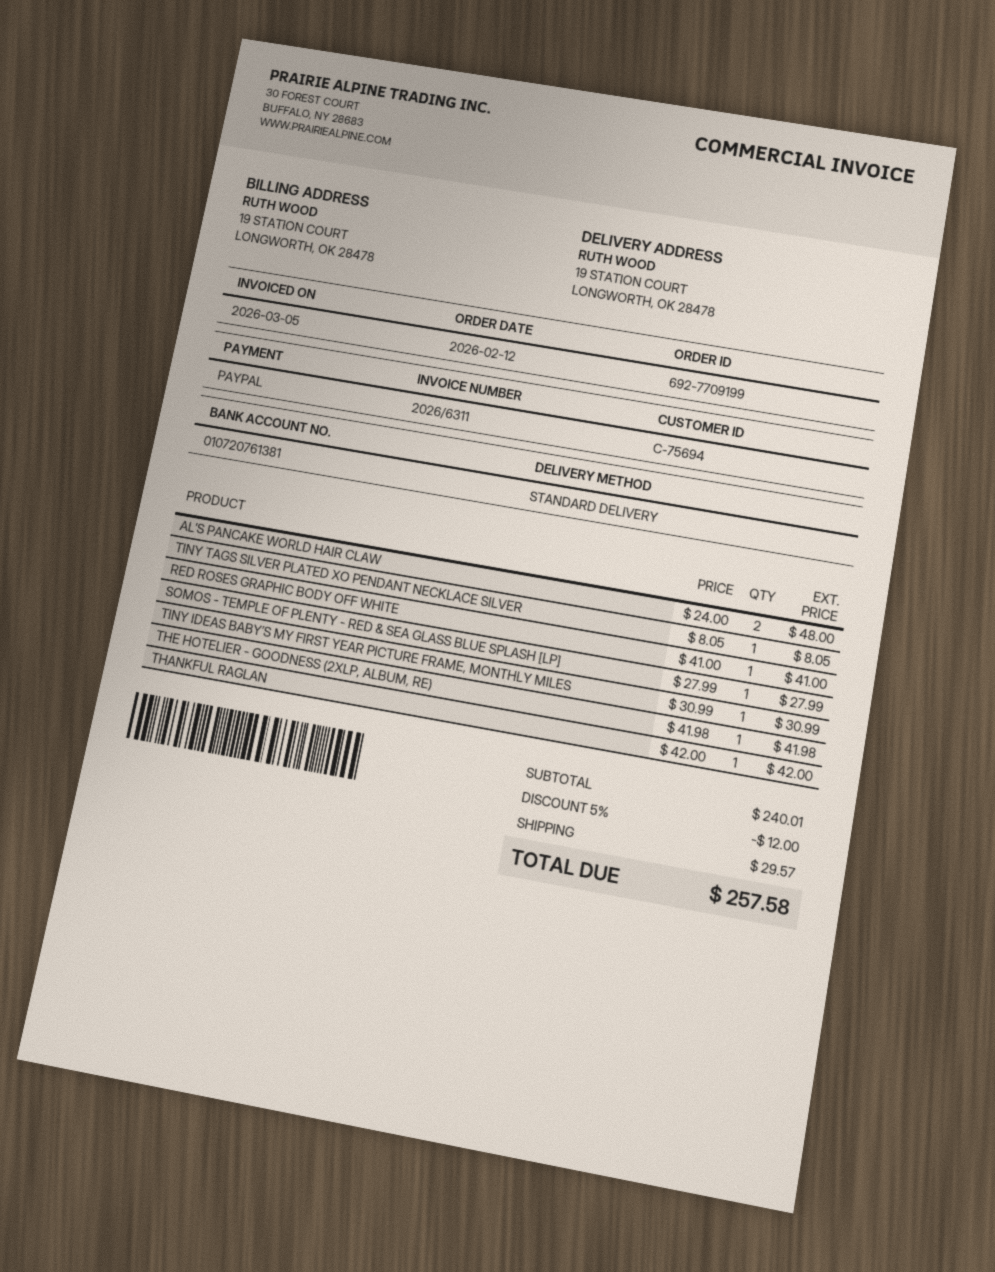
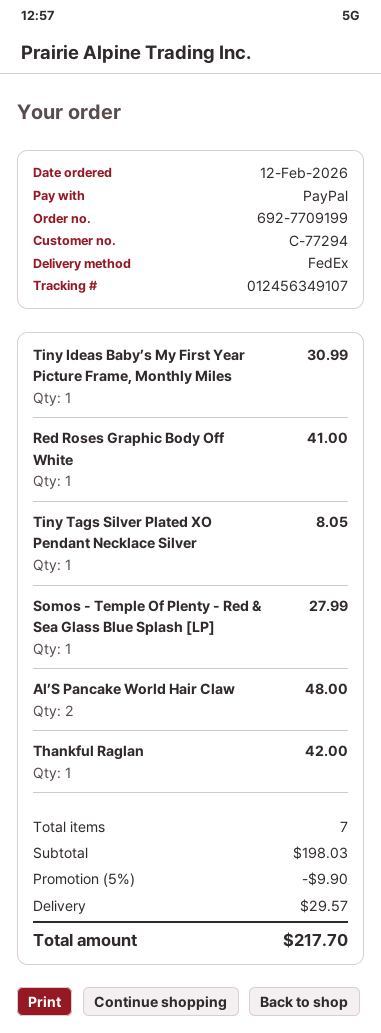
customer number: C-75694 -> C-77294
shipping method: standard -> FedEx
THE HOTELIER - GOODNESS (2XLP, ALBUM, RE): 1 for 41.98 -> none
subtotal: 240.01 -> 198.03
discount: 5% = 12.00 -> 5% = 9.90
total: 257.58 -> 217.70

